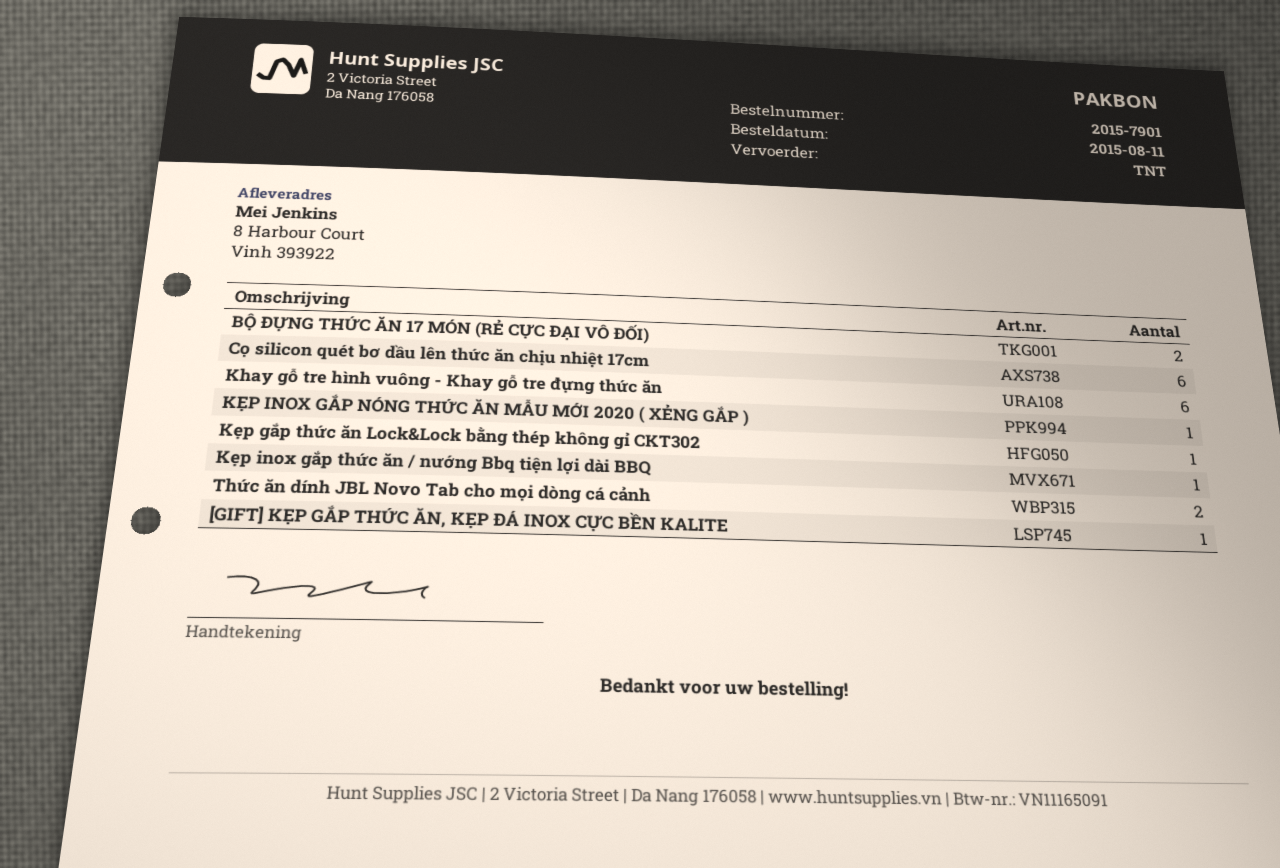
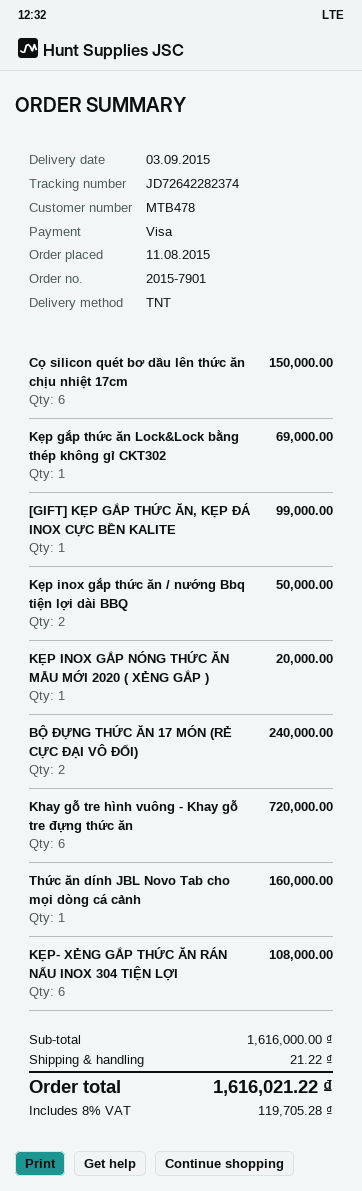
Kẹp inox gắp thức ăn / nướng Bbq tiện lợi dài BBQ: 1 -> 2
Thức ăn dính JBL Novo Tab cho mọi dòng cá cảnh: 2 -> 1
KẸP- XẺNG GẮP THỨC ĂN RÁN NẤU INOX 304 TIỆN LỢI: none -> 6

